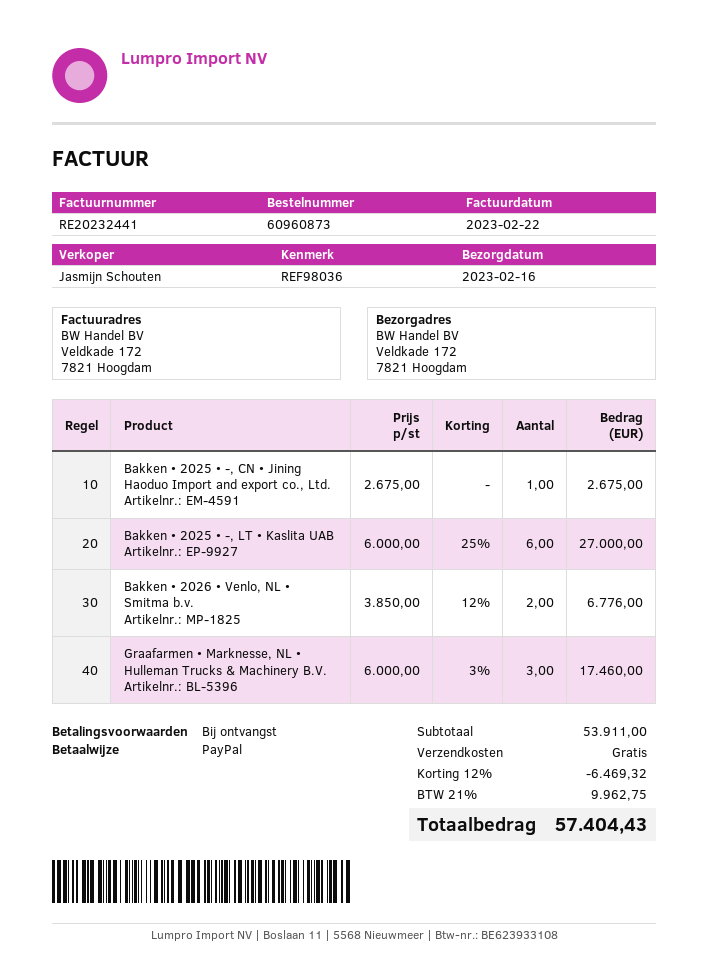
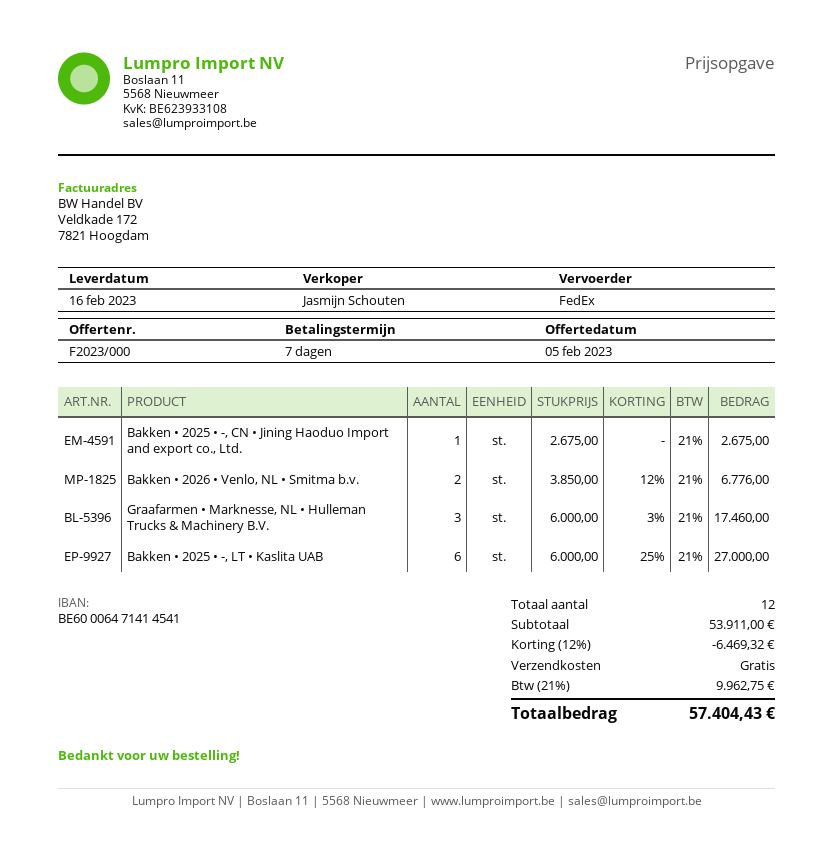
payment terms: on receipt -> 7 days

